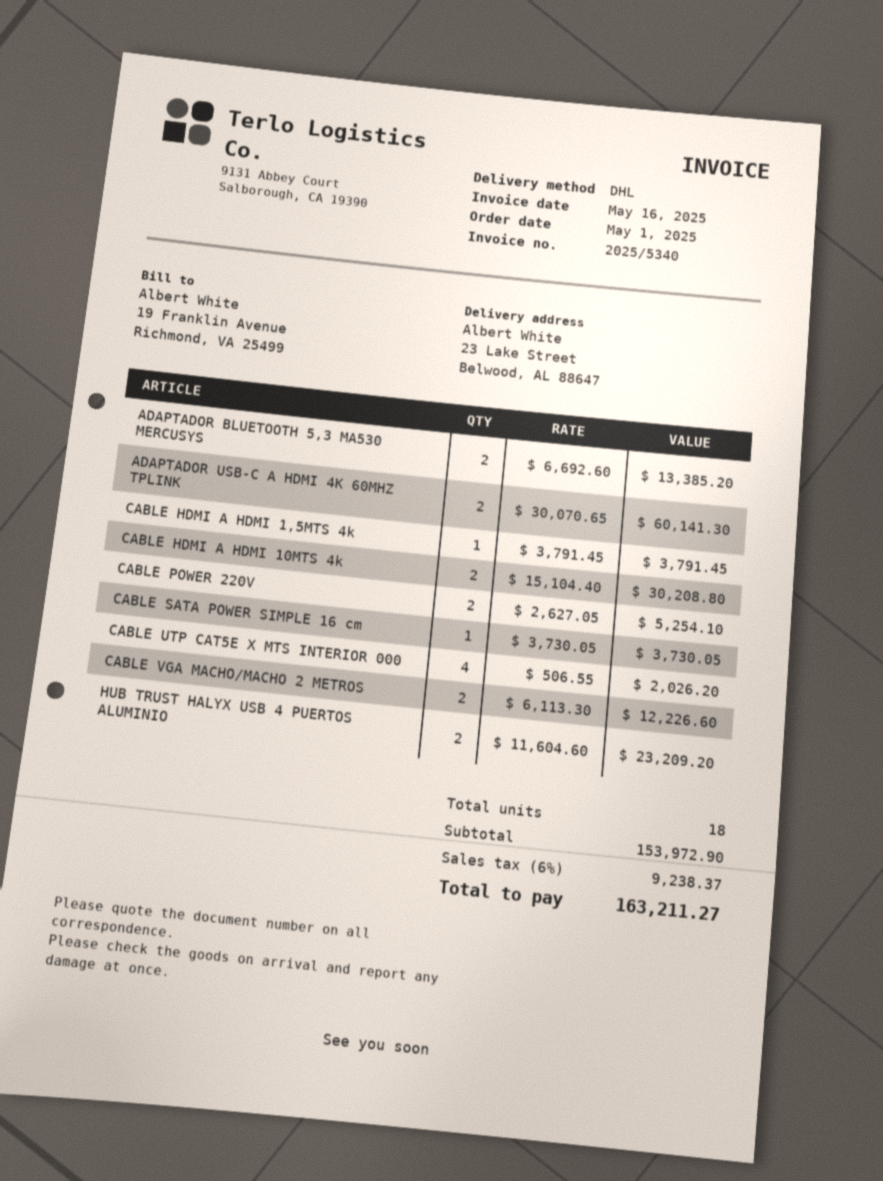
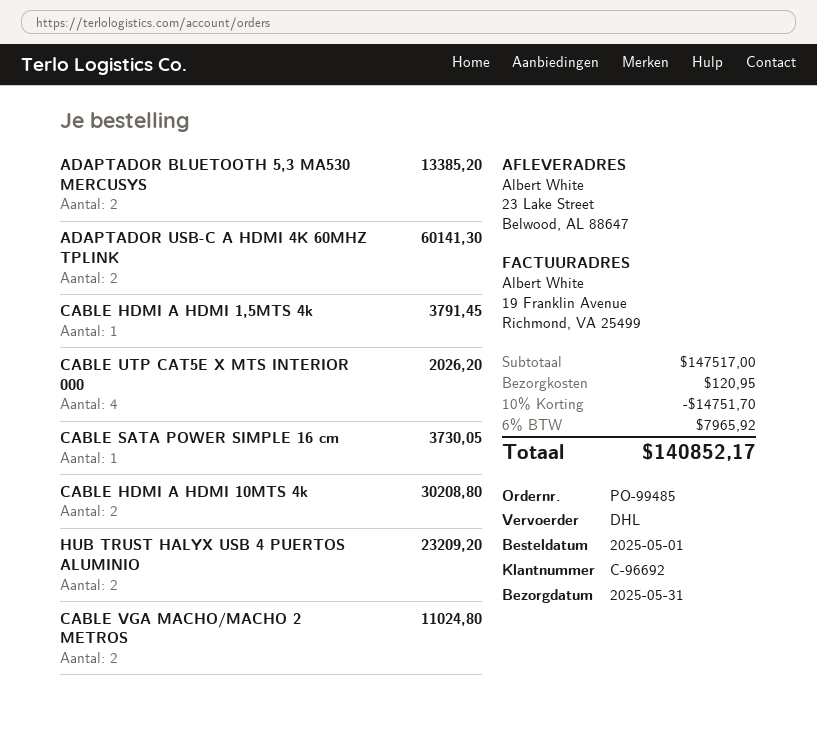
CABLE POWER 220V: 2 for 5254.10 -> none
CABLE VGA MACHO/MACHO 2 METROS: 2 for 12226.60 -> 2 for 11024.80
subtotal: 153972.90 -> 147517.00
discount: none -> 10% = 14751.70
shipping: none -> 120.95
tax: 6% = 9238.37 -> 6% = 7965.92
total: 163211.27 -> 140852.17

